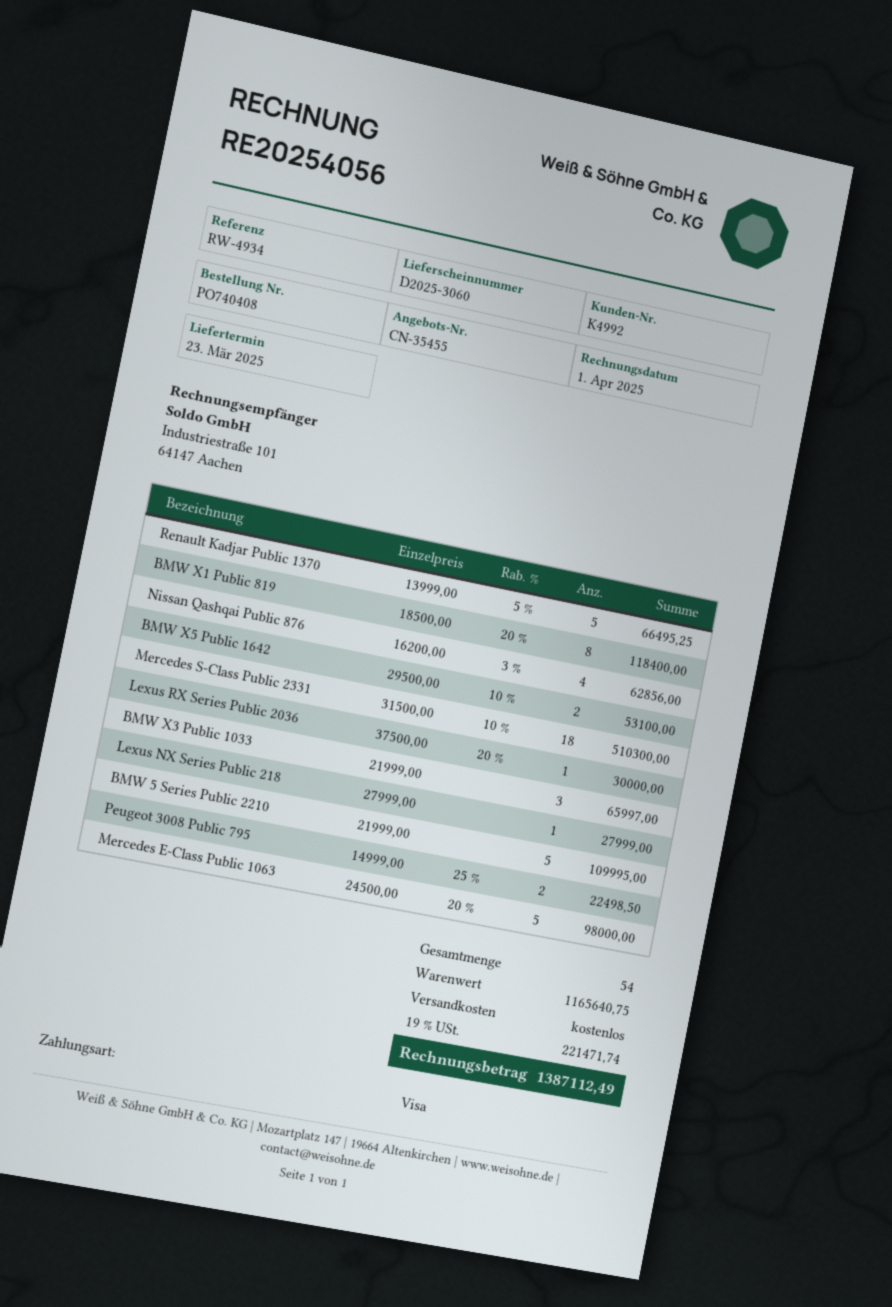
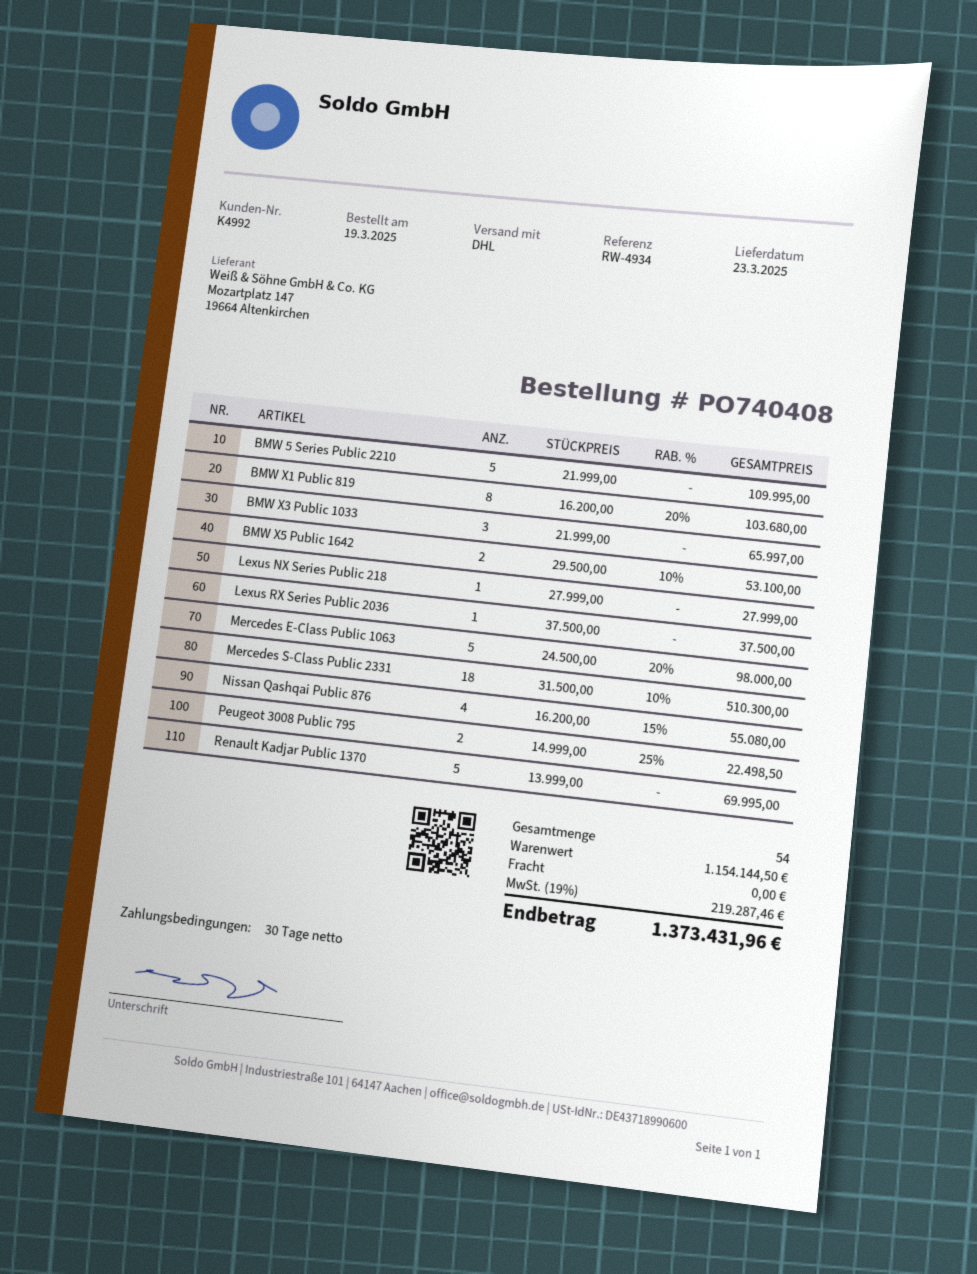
Renault Kadjar Public 1370: 5 x 13999.00 - 5% = 66495.25 -> 5 x 13999.00 = 69995.00
BMW X1 Public 819: 8 x 18500.00 - 20% = 118400.00 -> 8 x 16200.00 - 20% = 103680.00
Nissan Qashqai Public 876: 4 x 16200.00 - 3% = 62856.00 -> 4 x 16200.00 - 15% = 55080.00
Lexus RX Series Public 2036: 1 x 37500.00 - 20% = 30000.00 -> 1 x 37500.00 = 37500.00
subtotal: 1165640.75 -> 1154144.50
tax: 19% = 221471.74 -> 19% = 219287.46
total: 1387112.49 -> 1373431.96

